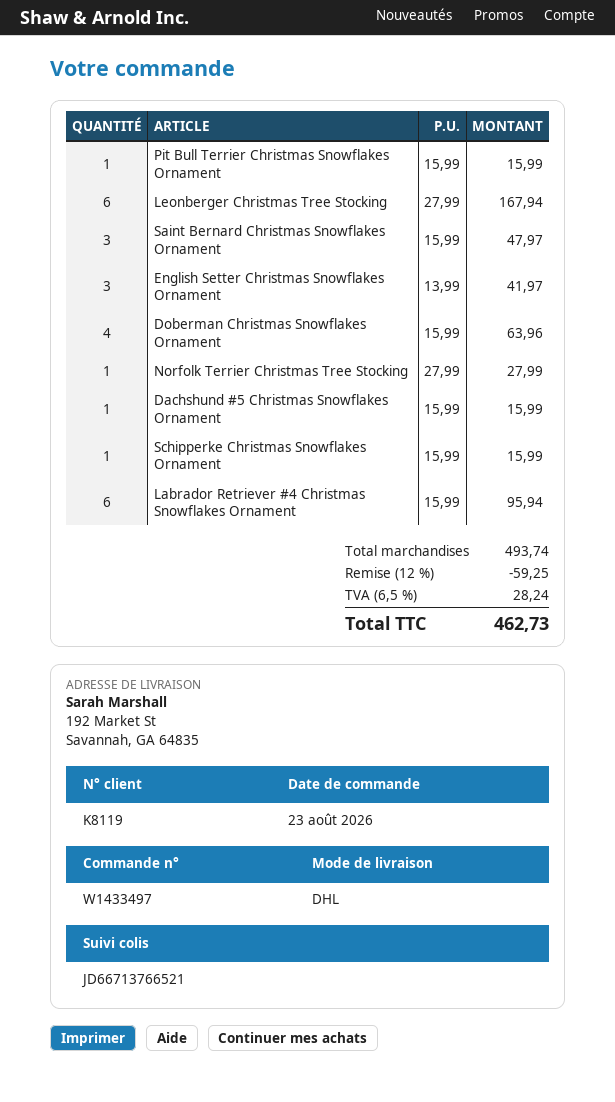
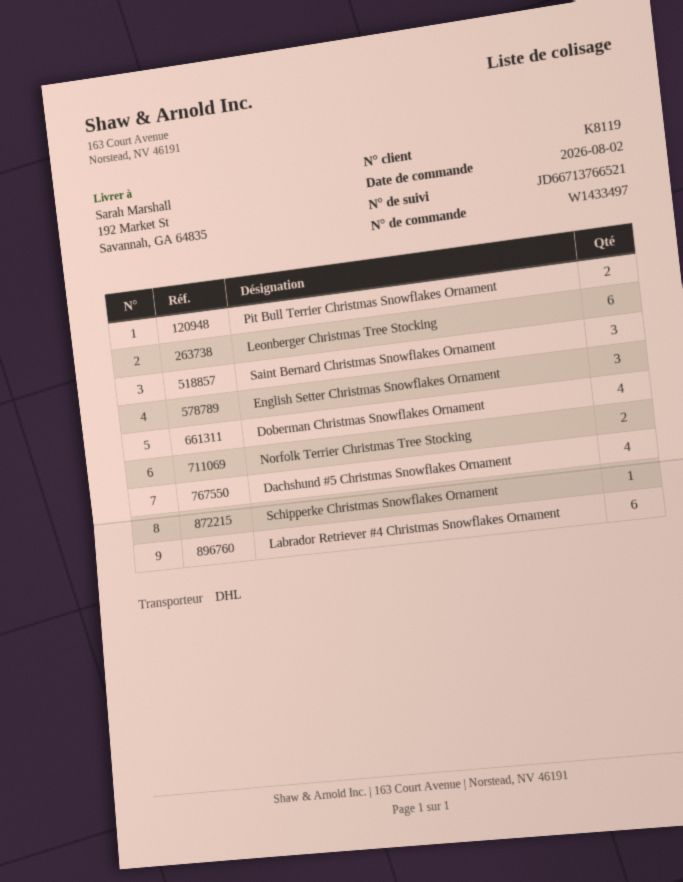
order date: 2026-08-23 -> 2026-08-02
Pit Bull Terrier Christmas Snowflakes Ornament: 1 -> 2
Norfolk Terrier Christmas Tree Stocking: 1 -> 2
Dachshund #5 Christmas Snowflakes Ornament: 1 -> 4

